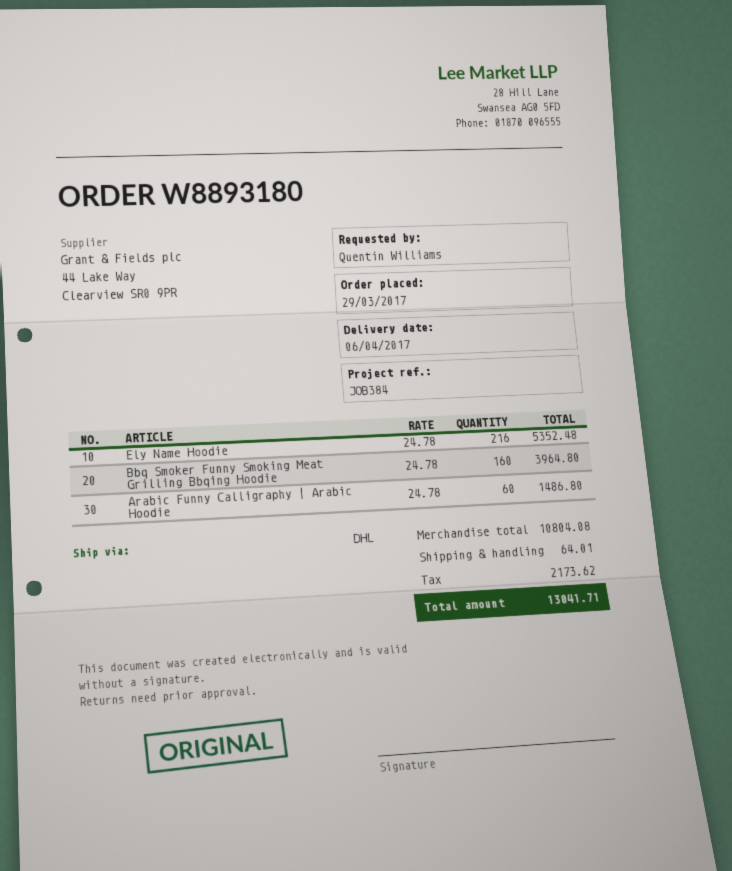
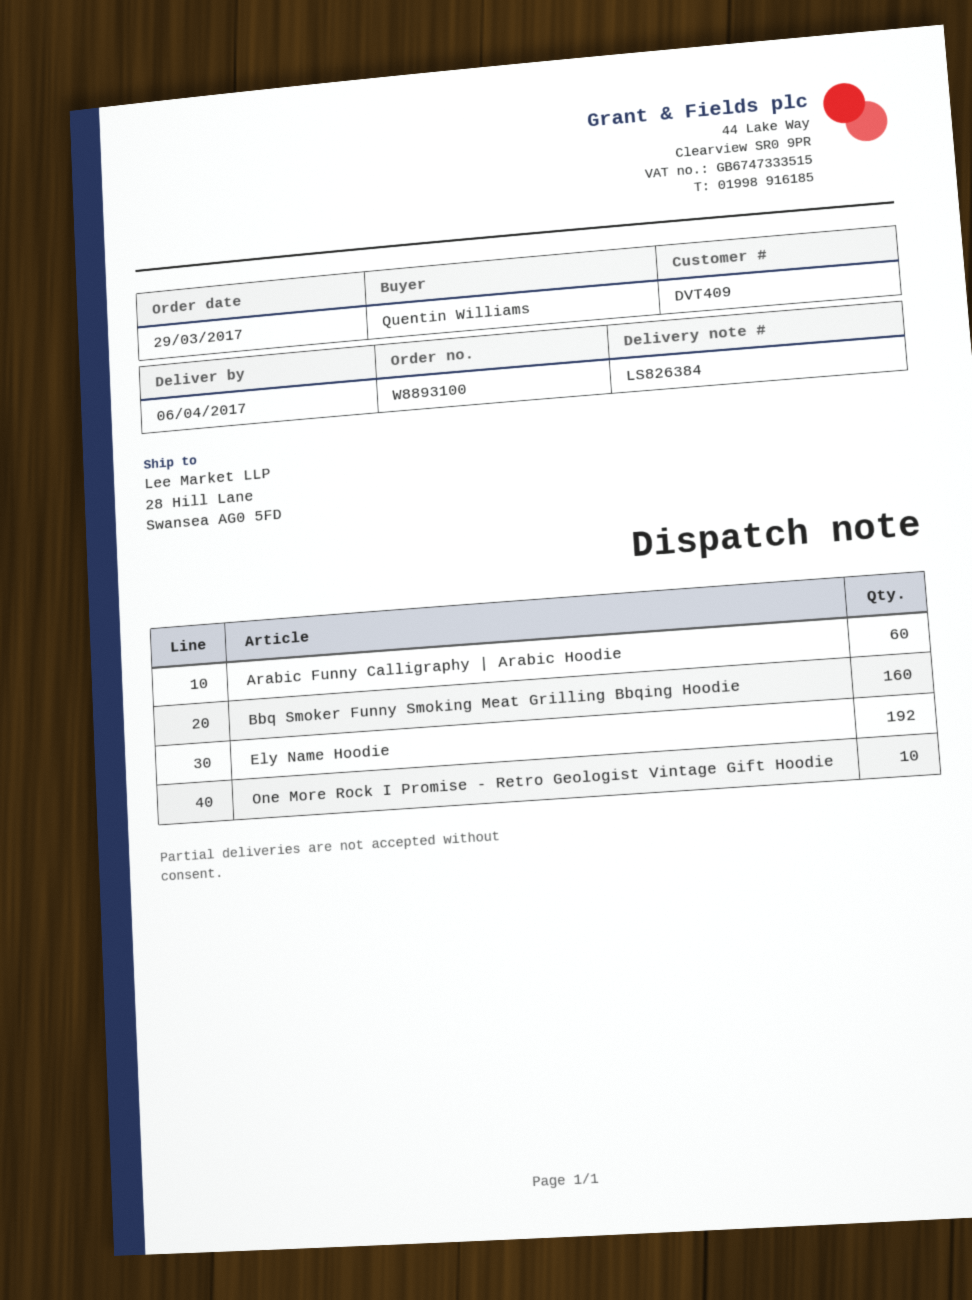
order number: W8893180 -> W8893100
Ely Name Hoodie: 216 -> 192
One More Rock I Promise - Retro Geologist Vintage Gift Hoodie: none -> 10

